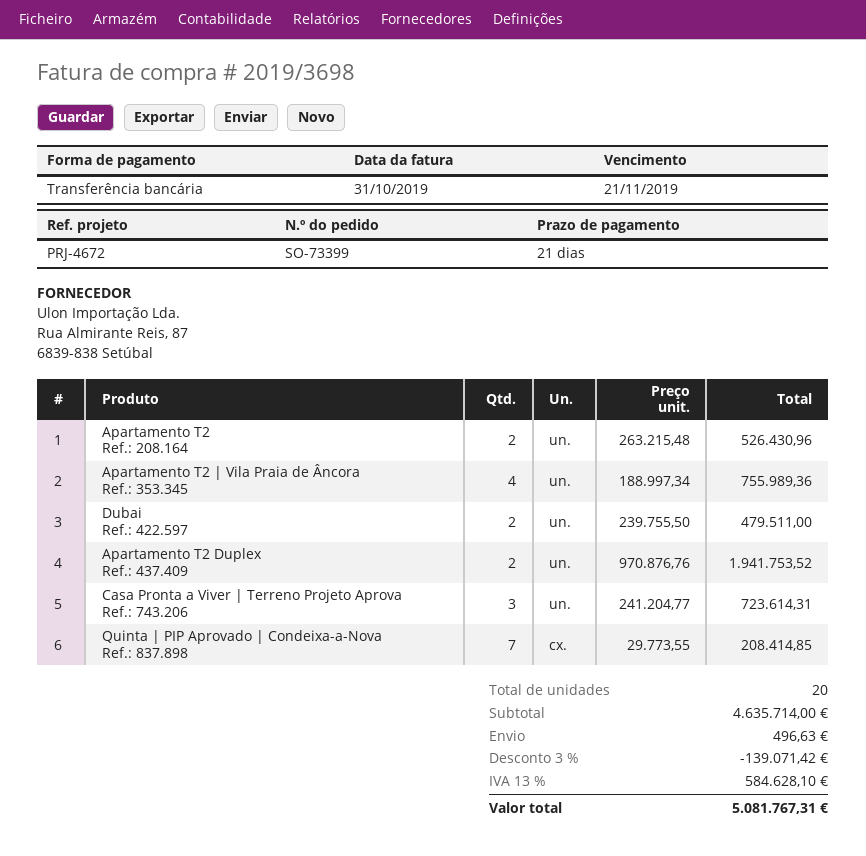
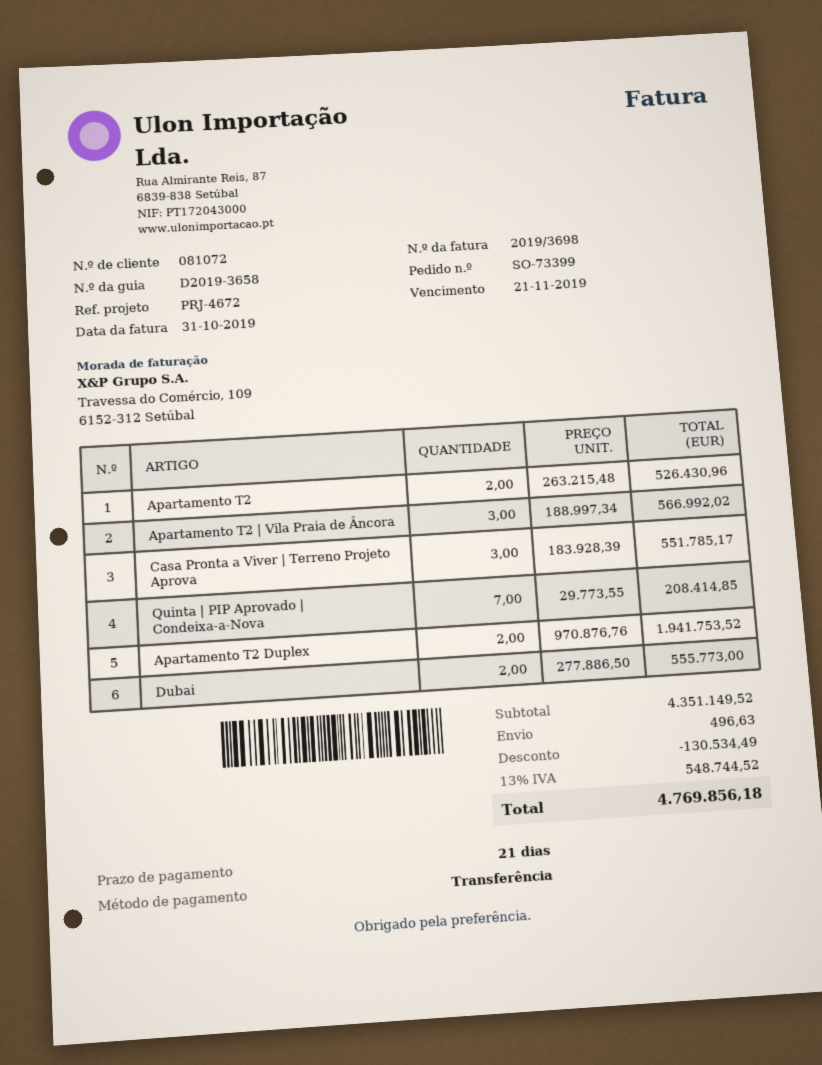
Apartamento T2 | Vila Praia de Âncora: 4 x 188997.34 = 755989.36 -> 3 x 188997.34 = 566992.02
Dubai: 2 x 239755.50 = 479511.00 -> 2 x 277886.50 = 555773.00
Casa Pronta a Viver | Terreno Projeto Aprova: 3 x 241204.77 = 723614.31 -> 3 x 183928.39 = 551785.17
subtotal: 4635714.00 -> 4351149.52
discount: 139071.42 -> 130534.49
tax: 13% = 584628.10 -> 13% = 548744.52
total: 5081767.31 -> 4769856.18

